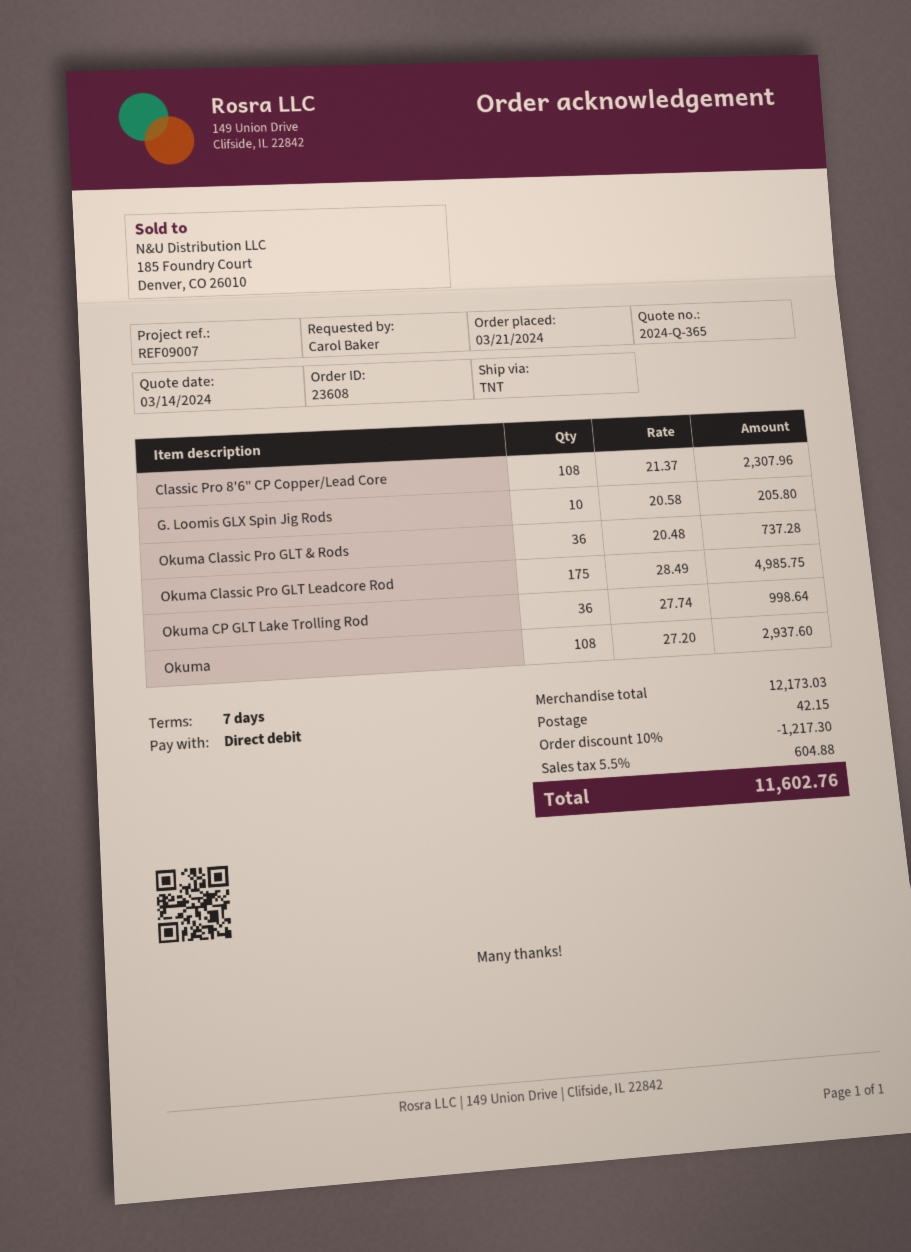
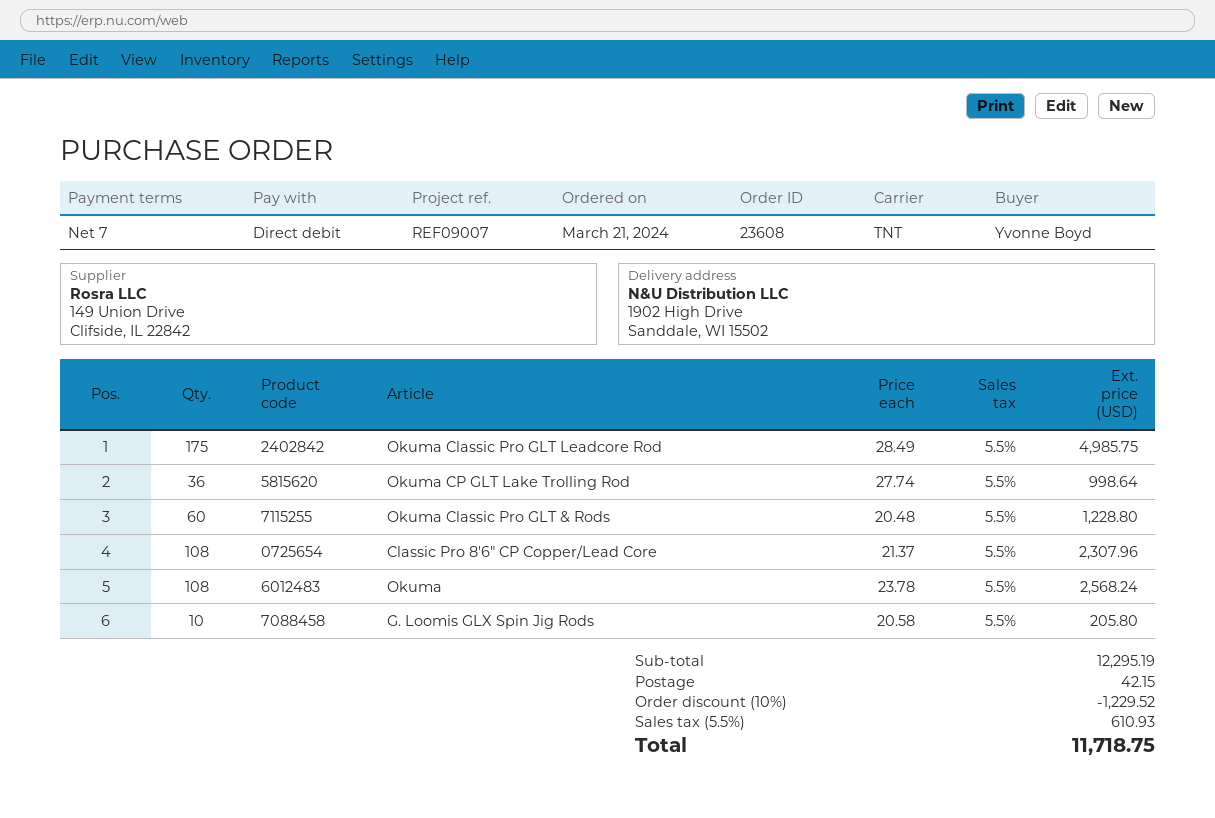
ordered by: Carol Baker -> Yvonne Boyd
Okuma Classic Pro GLT & Rods: 36 x 20.48 = 737.28 -> 60 x 20.48 = 1228.80
Okuma: 108 x 27.20 = 2937.60 -> 108 x 23.78 = 2568.24
subtotal: 12173.03 -> 12295.19
discount: 10% = 1217.30 -> 10% = 1229.52
tax: 5.5% = 604.88 -> 5.5% = 610.93
total: 11602.76 -> 11718.75

